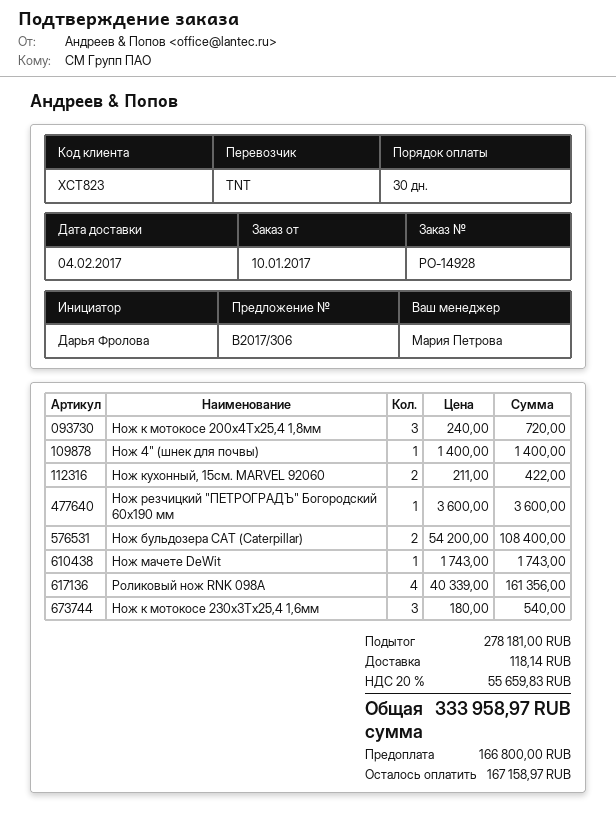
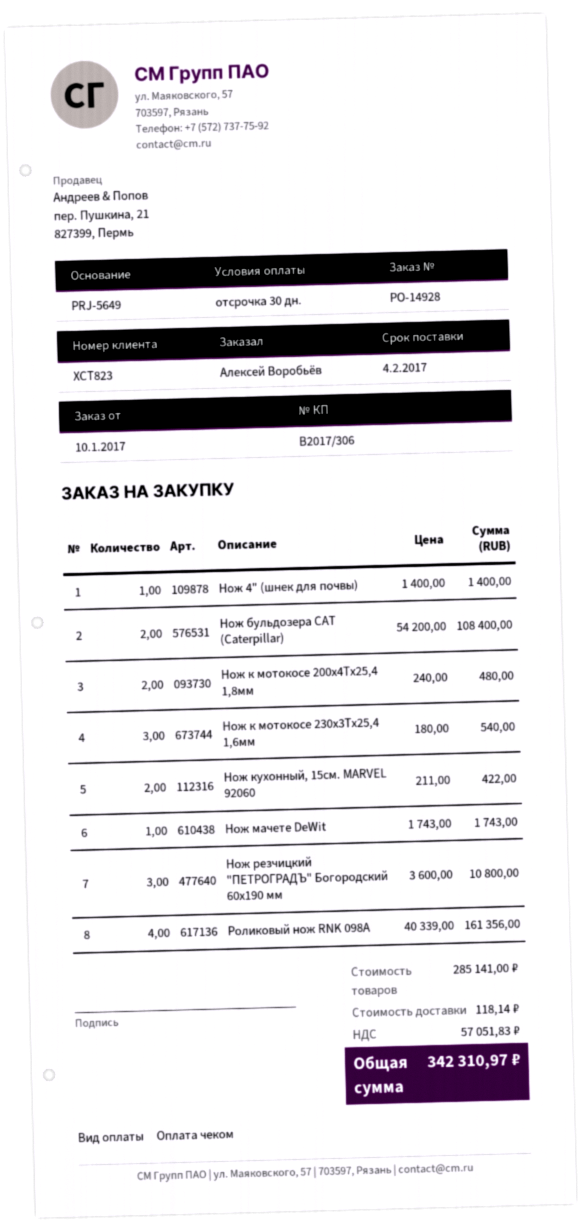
ordered by: Дарья Фролова -> Алексей Воробьёв
Нож к мотокосе 200х4Тх25,4 1,8мм: 3 x 240.00 = 720.00 -> 2 x 240.00 = 480.00
Нож резчицкий "ПЕТРОГРАДЪ" Богородский 60х190 мм: 1 x 3600.00 = 3600.00 -> 3 x 3600.00 = 10800.00
subtotal: 278181.00 -> 285141.00
tax: 55659.83 -> 57051.83
total: 333958.97 -> 342310.97

